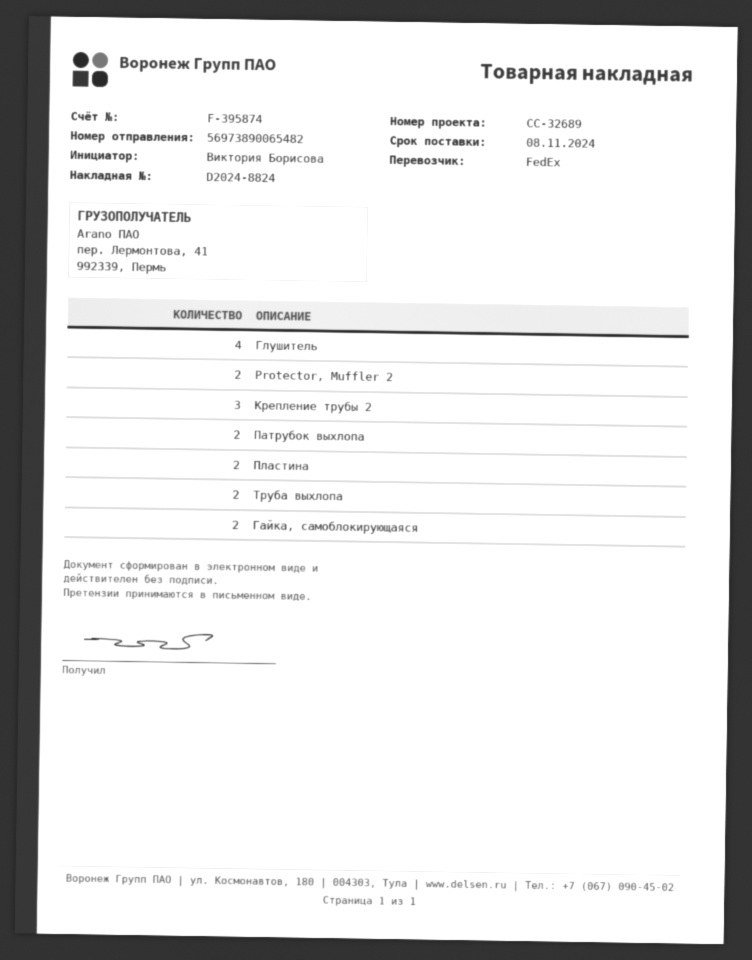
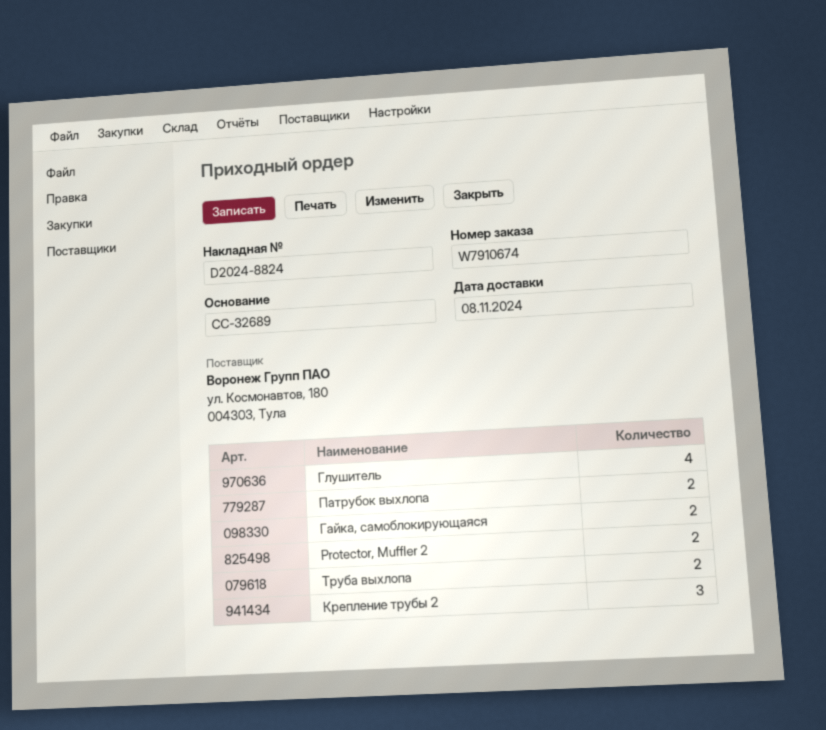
Пластина: 2 -> none

